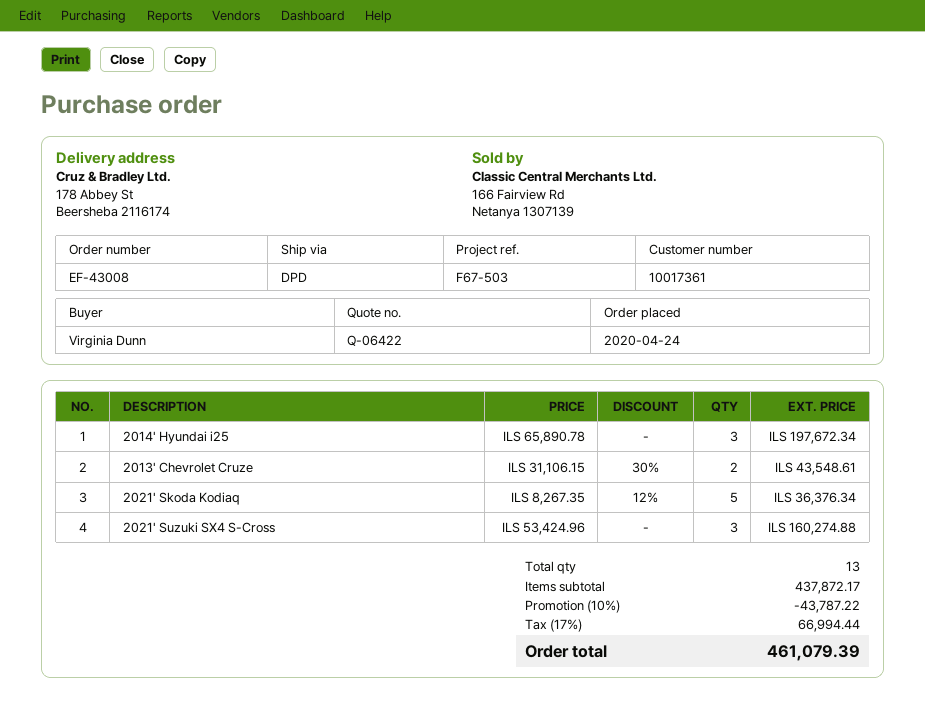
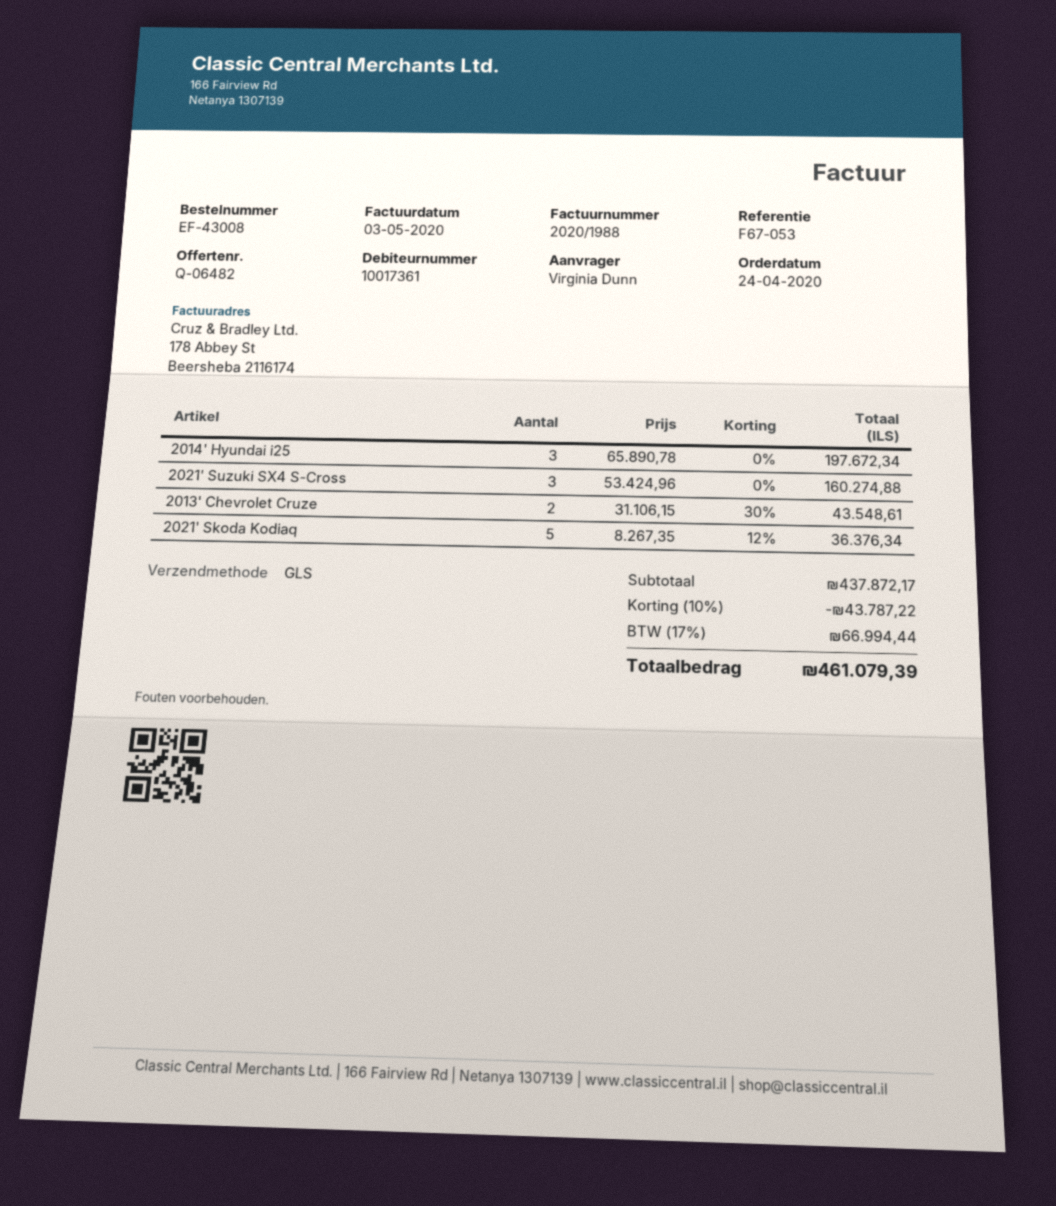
quote number: Q-06422 -> Q-06482
reference: F67-503 -> F67-053
shipping method: DPD -> GLS

